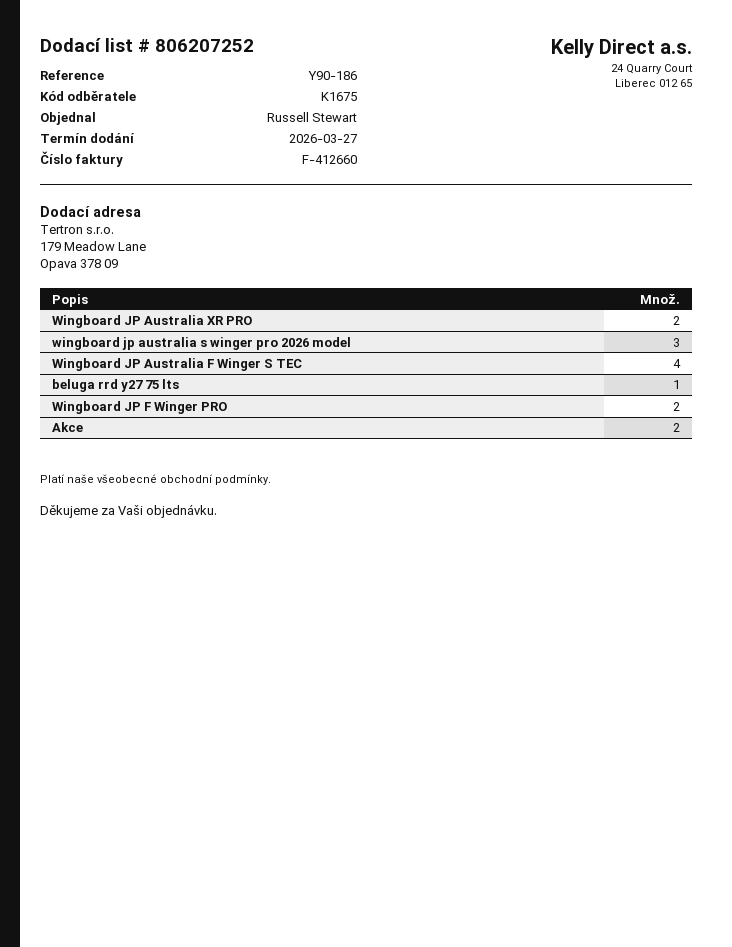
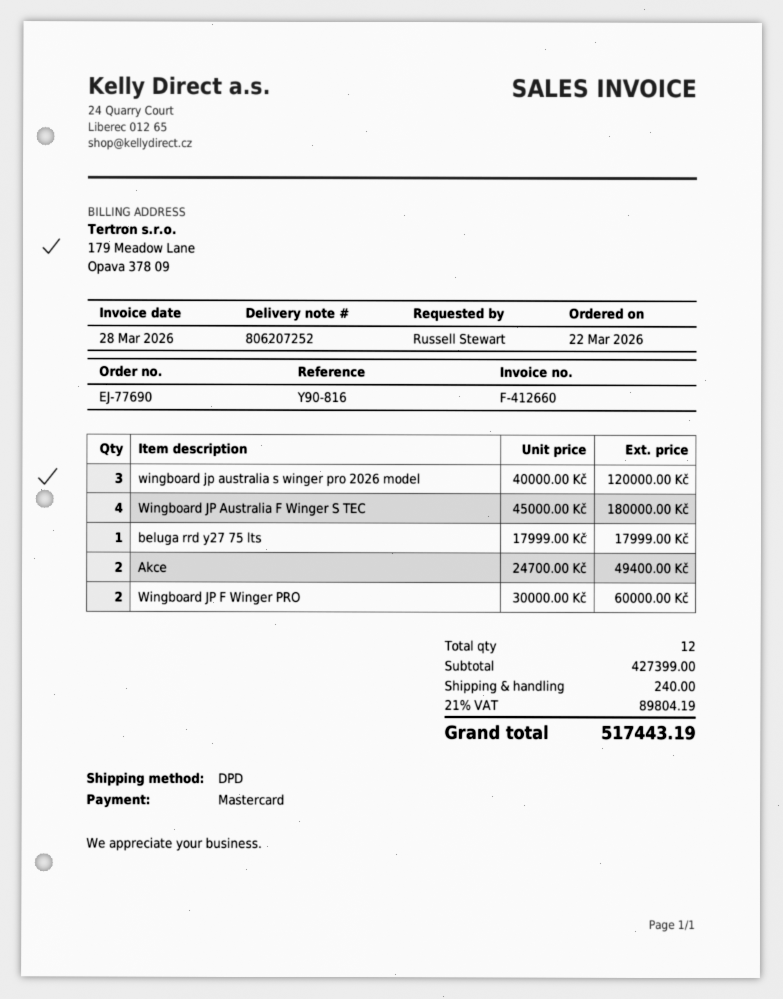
reference: Y90-186 -> Y90-816
Wingboard JP Australia XR PRO: 2 -> none

